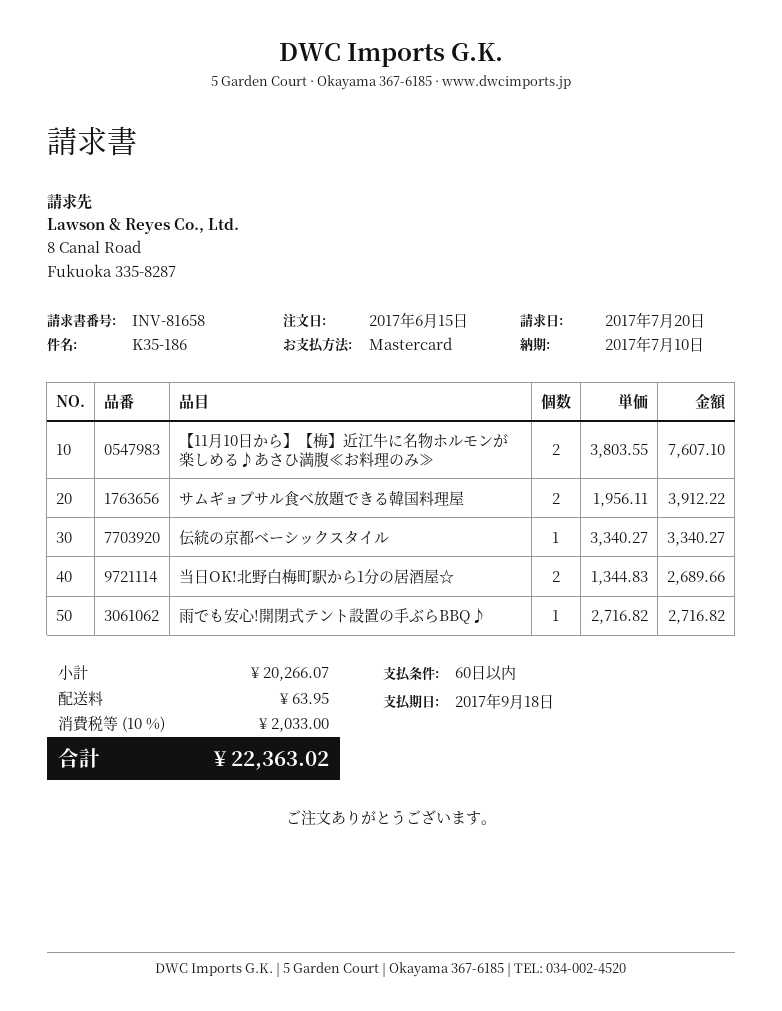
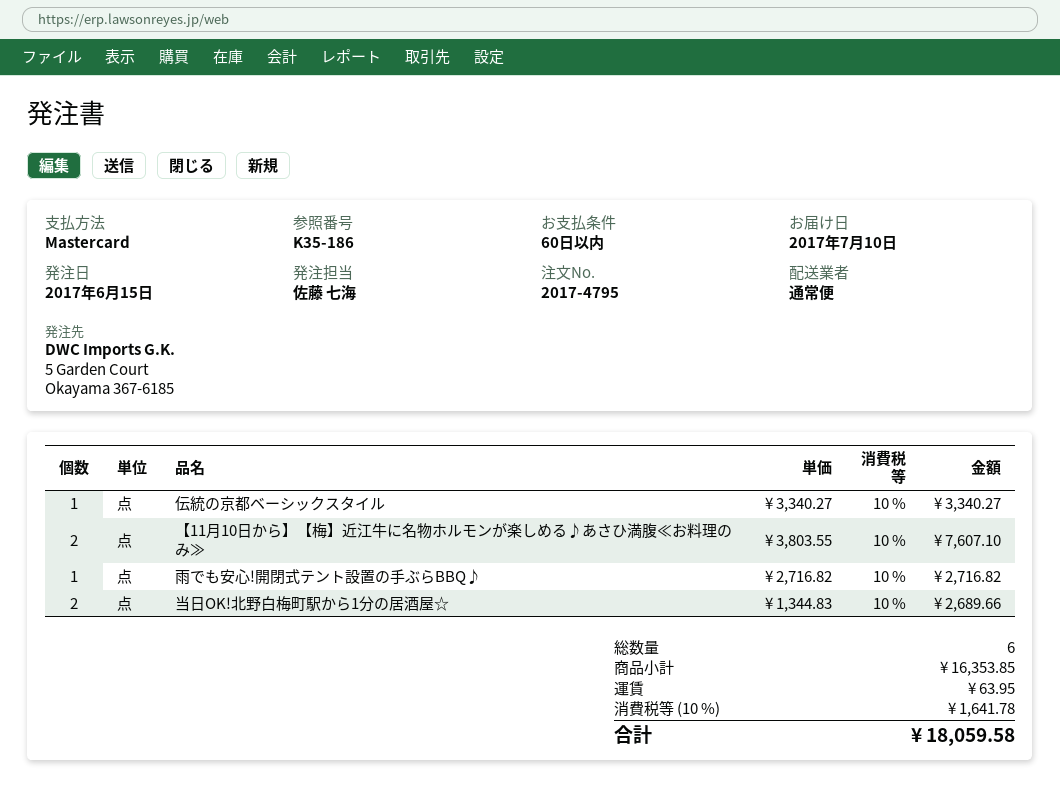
サムギョプサル食べ放題できる韓国料理屋: 2 x 1956.11 = 3912.22 -> none
subtotal: 20266.07 -> 16353.85
tax: 10% = 2033.00 -> 10% = 1641.78
total: 22363.02 -> 18059.58

